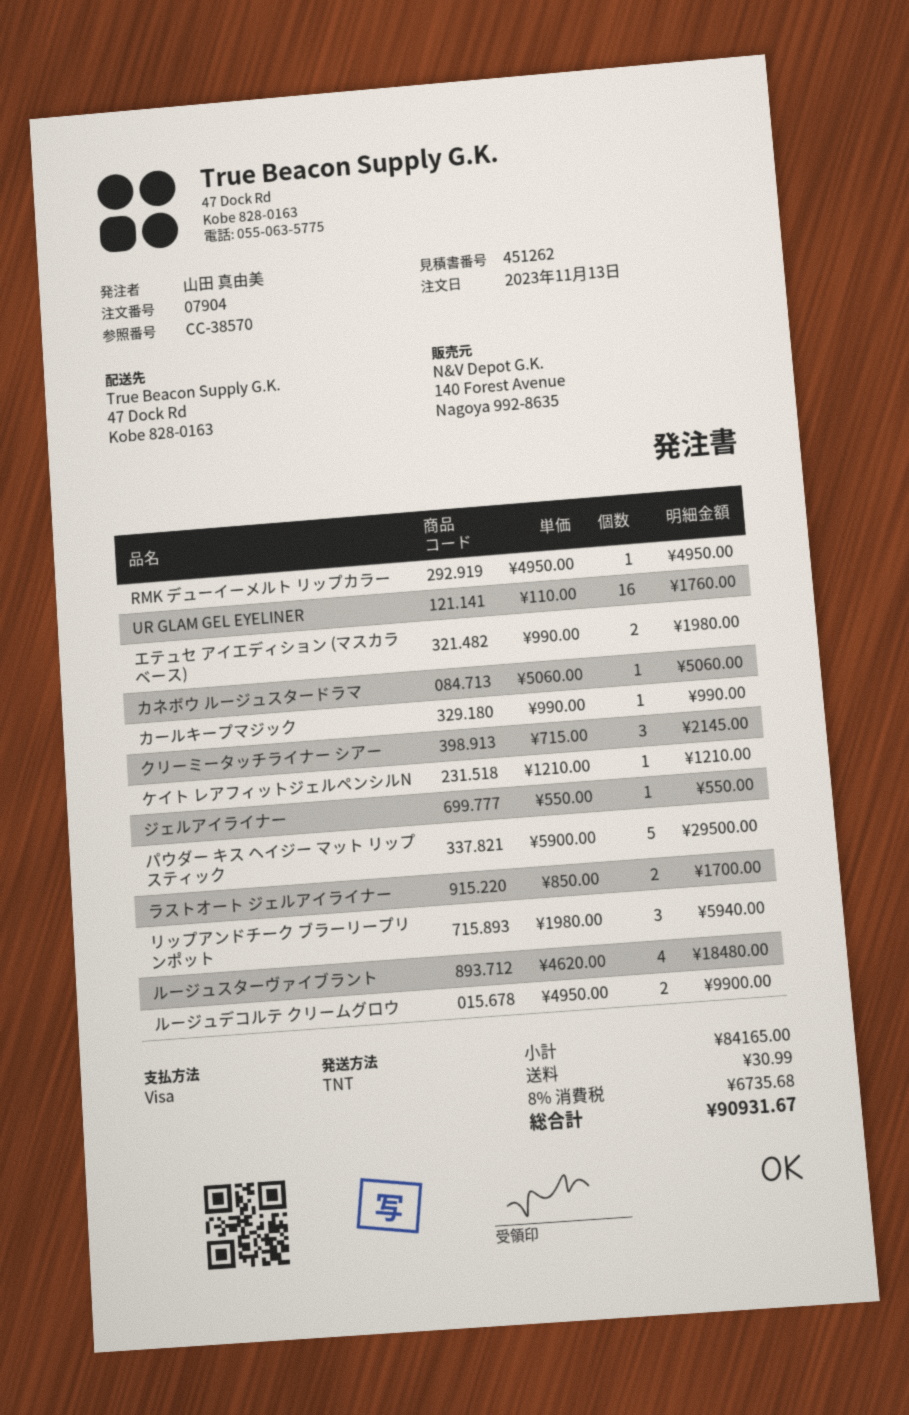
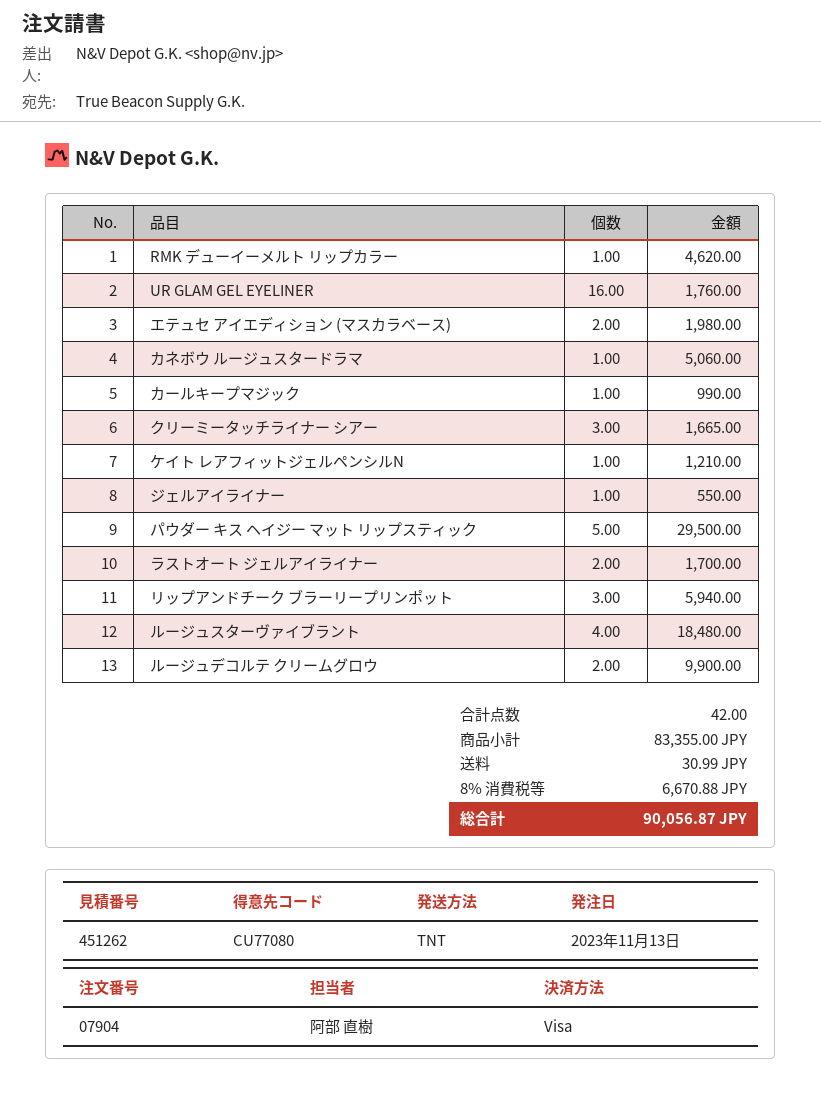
RMK デューイーメルト リップカラー: 1 for 4950.00 -> 1 for 4620.00
クリーミータッチライナー シアー: 3 for 2145.00 -> 3 for 1665.00
subtotal: 84165.00 -> 83355.00
tax: 8% = 6735.68 -> 8% = 6670.88
total: 90931.67 -> 90056.87

